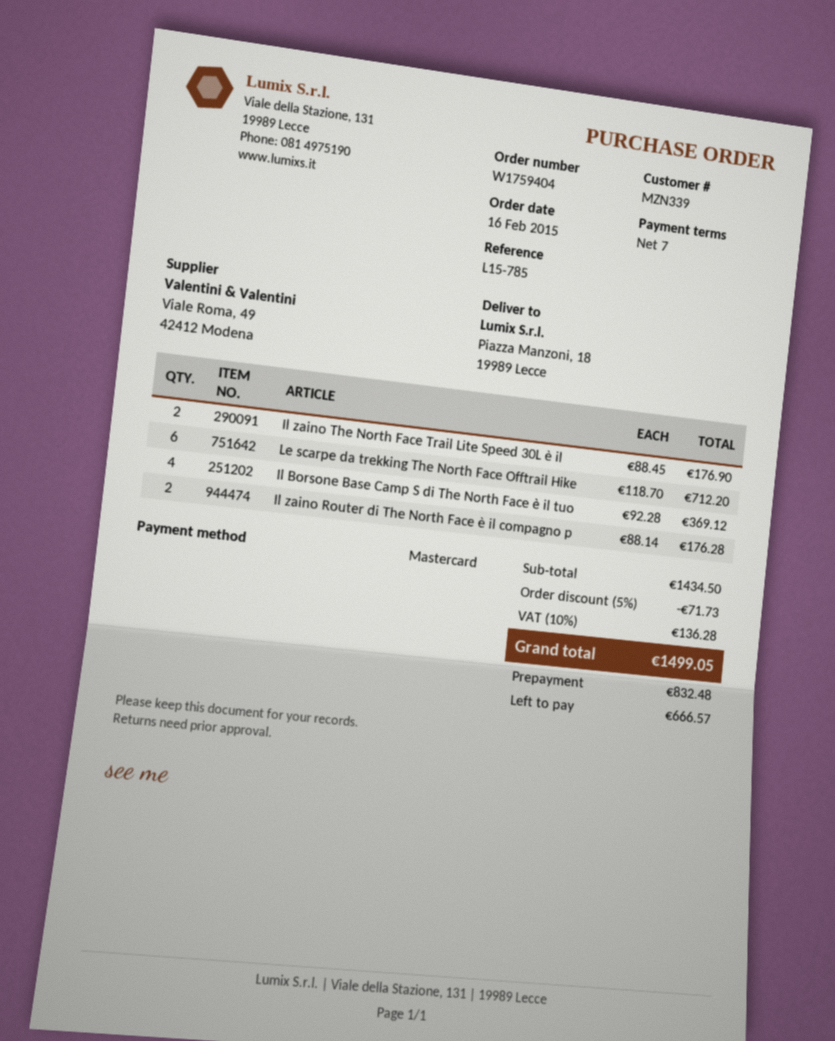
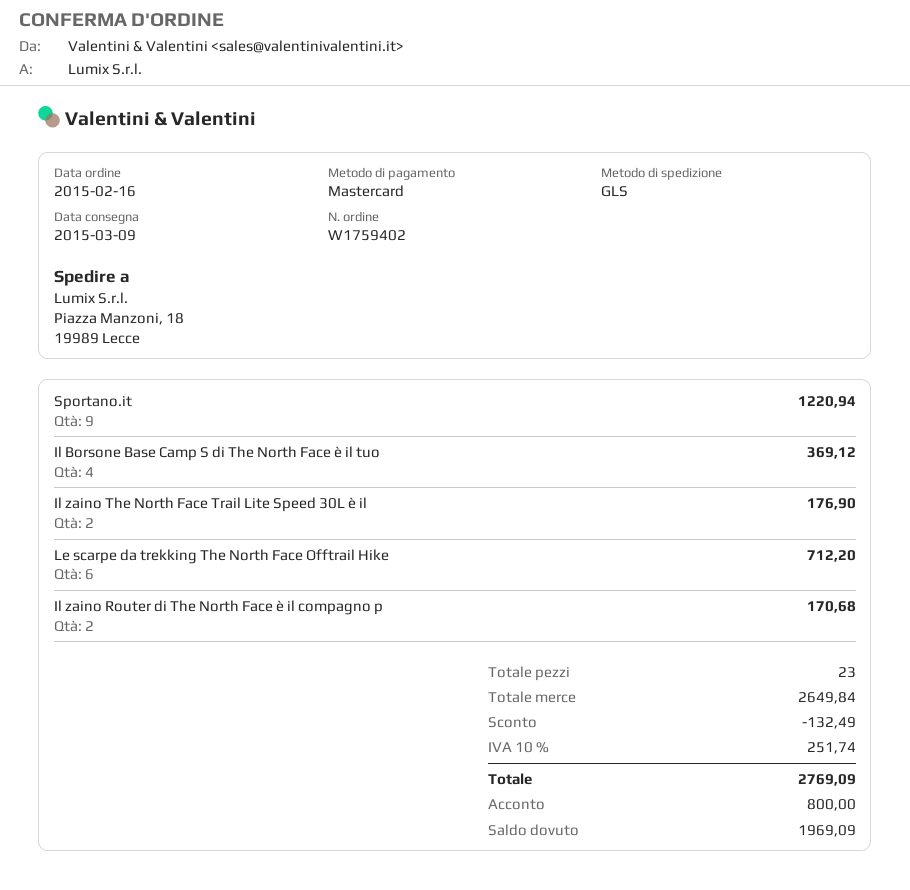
order number: W1759404 -> W1759402
Il zaino Router di The North Face è il compagno p: 2 for 176.28 -> 2 for 170.68
Sportano.it: none -> 9 for 1220.94
subtotal: 1434.50 -> 2649.84
discount: 71.73 -> 132.49
tax: 10% = 136.28 -> 10% = 251.74
total: 1499.05 -> 2769.09
deposit: 832.48 -> 800.00
balance: 666.57 -> 1969.09

